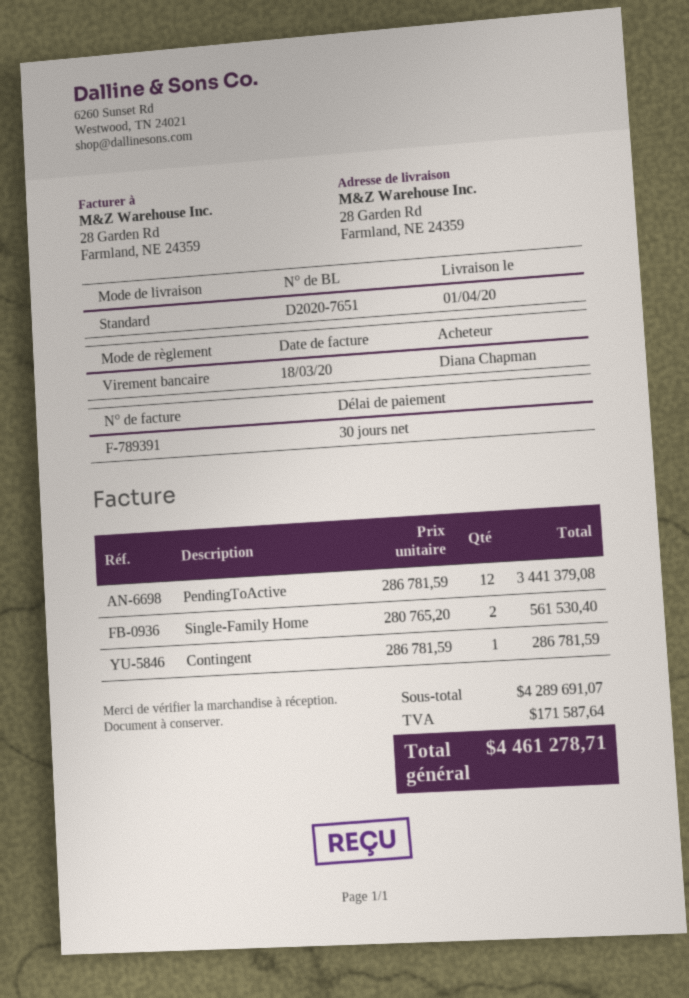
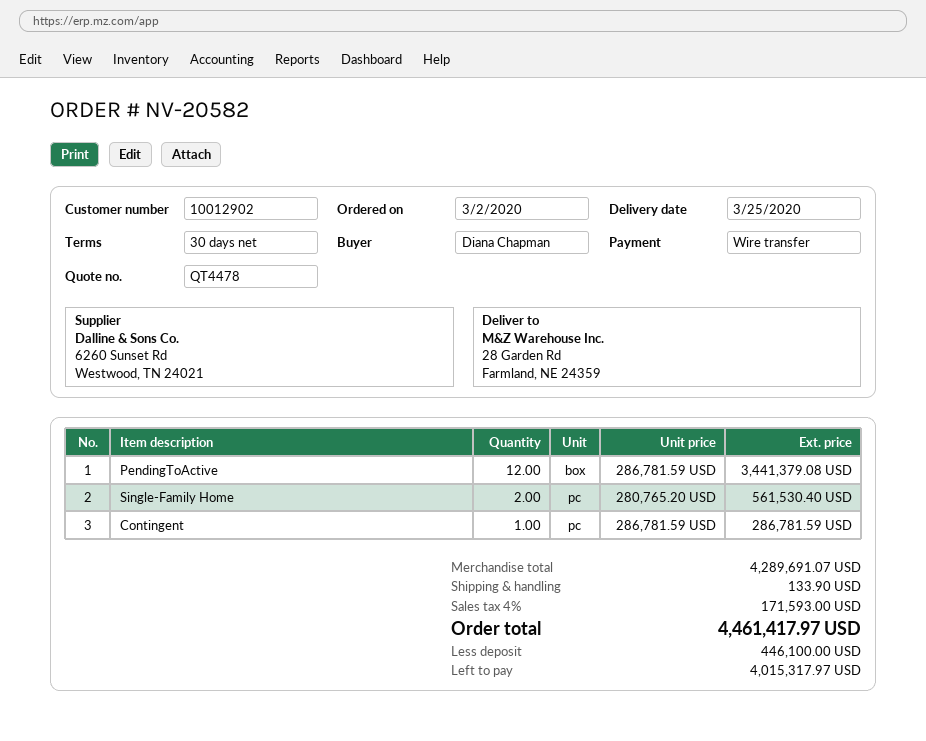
delivery date: 2020-04-01 -> 2020-03-25
shipping: none -> 133.90
tax: 171587.64 -> 171593.00
total: 4461278.71 -> 4461417.97

